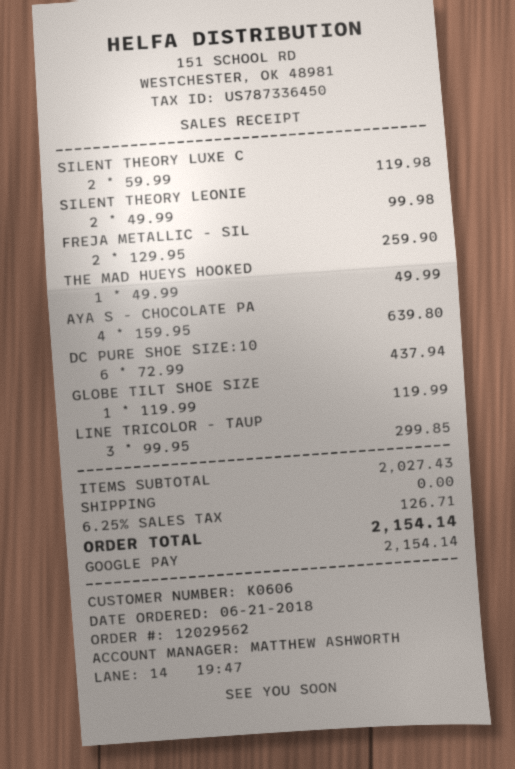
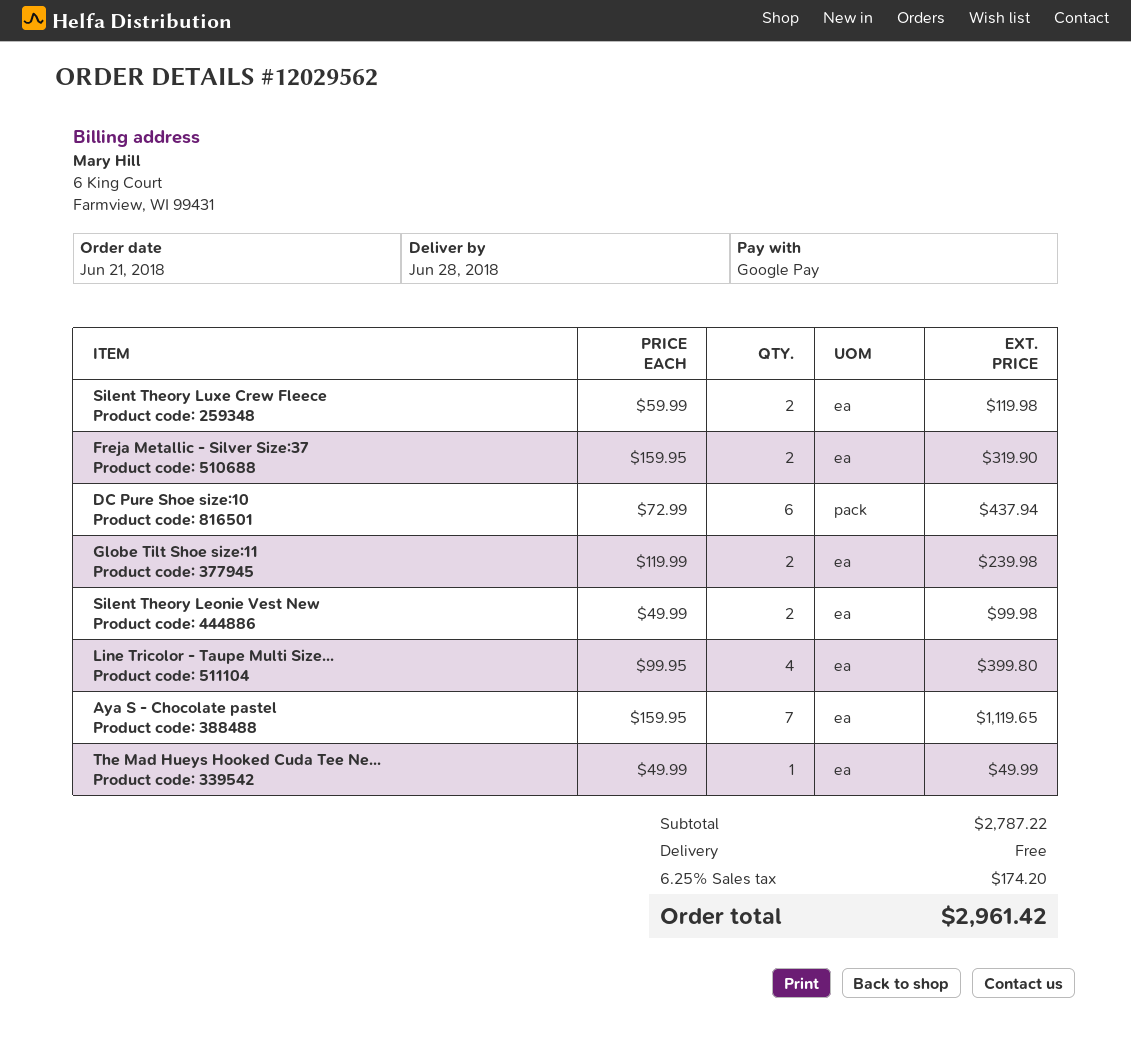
FREJA METALLIC - SIL: 2 x 129.95 = 259.90 -> 2 x 159.95 = 319.90
AYA S - CHOCOLATE PA: 4 x 159.95 = 639.80 -> 7 x 159.95 = 1119.65
GLOBE TILT SHOE SIZE: 1 x 119.99 = 119.99 -> 2 x 119.99 = 239.98
LINE TRICOLOR - TAUP: 3 x 99.95 = 299.85 -> 4 x 99.95 = 399.80
subtotal: 2027.43 -> 2787.22
tax: 6.25% = 126.71 -> 6.25% = 174.20
total: 2154.14 -> 2961.42

